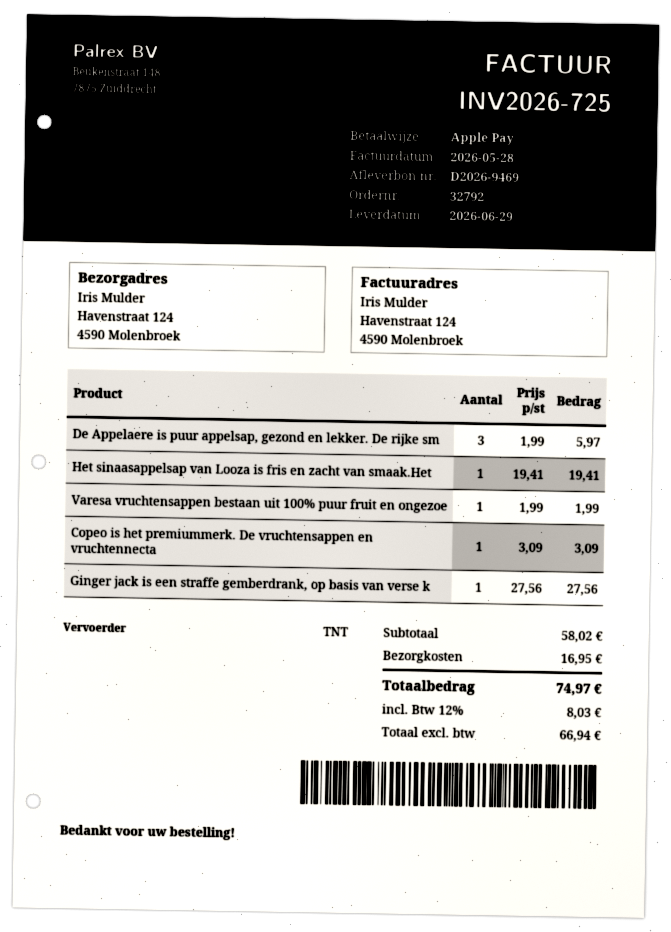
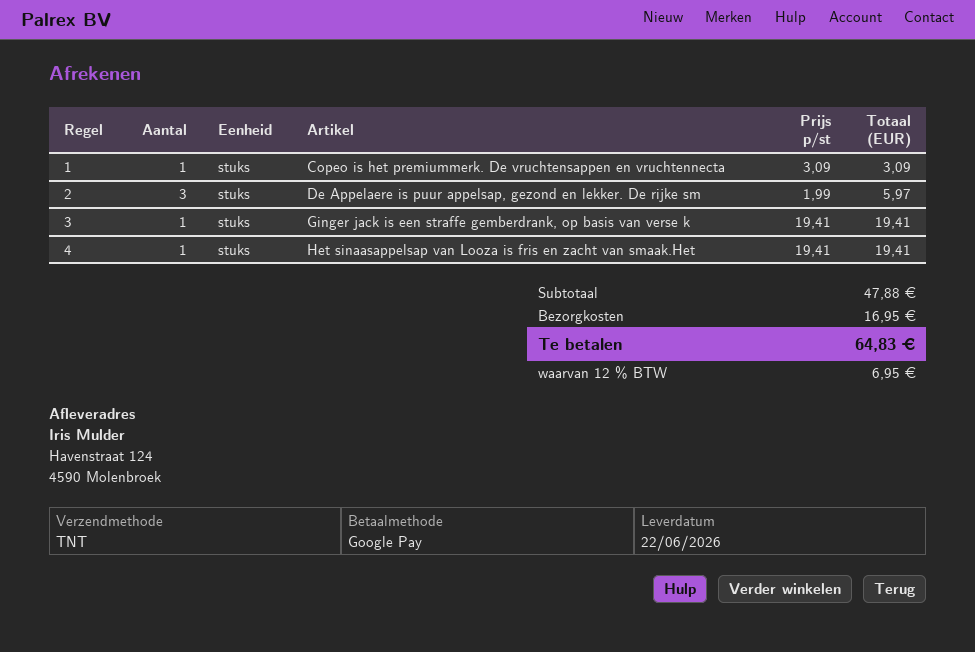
delivery date: 2026-06-29 -> 2026-06-22
payment method: Apple Pay -> Google Pay
Varesa vruchtensappen bestaan uit 100% puur fruit en ongezoe: 1 x 1.99 = 1.99 -> none
Ginger jack is een straffe gemberdrank, op basis van verse k: 1 x 27.56 = 27.56 -> 1 x 19.41 = 19.41
subtotal: 58.02 -> 47.88
tax: 12% = 8.03 -> 12% = 6.95
total: 74.97 -> 64.83

